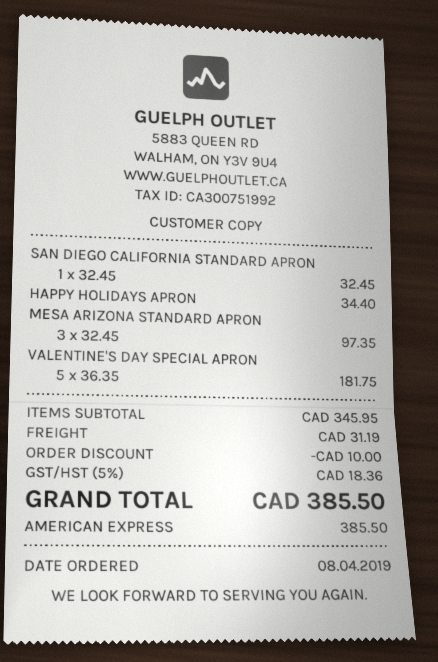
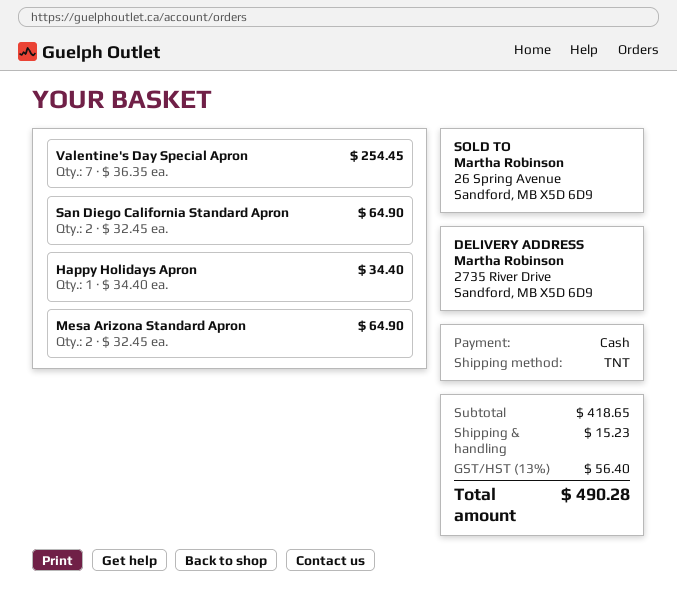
payment method: American Express -> cash
SAN DIEGO CALIFORNIA STANDARD APRON: 1 x 32.45 = 32.45 -> 2 x 32.45 = 64.90
MESA ARIZONA STANDARD APRON: 3 x 32.45 = 97.35 -> 2 x 32.45 = 64.90
VALENTINE'S DAY SPECIAL APRON: 5 x 36.35 = 181.75 -> 7 x 36.35 = 254.45
subtotal: 345.95 -> 418.65
discount: 10.00 -> none
shipping: 31.19 -> 15.23
tax: 5% = 18.36 -> 13% = 56.40
total: 385.50 -> 490.28

